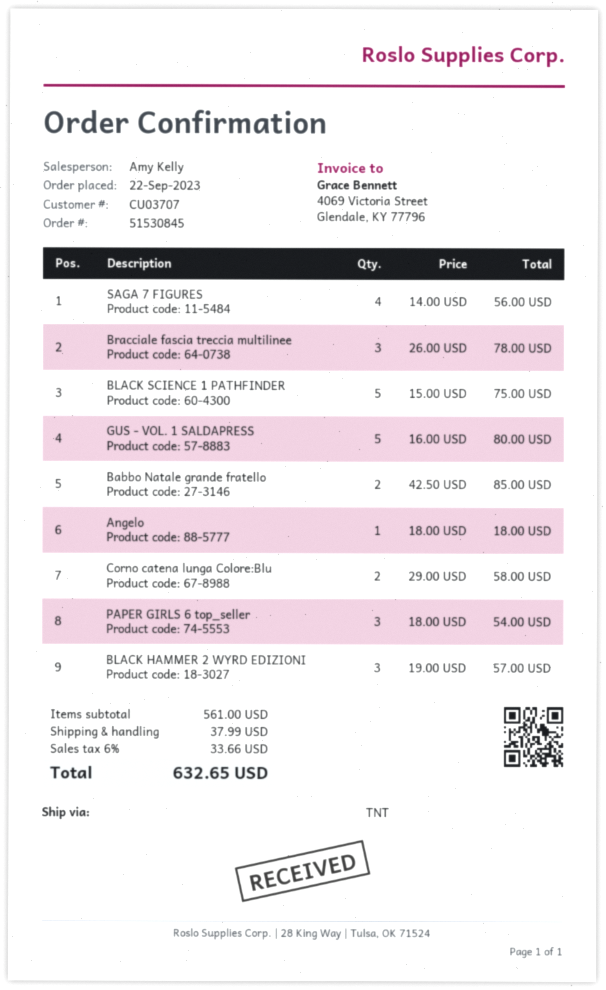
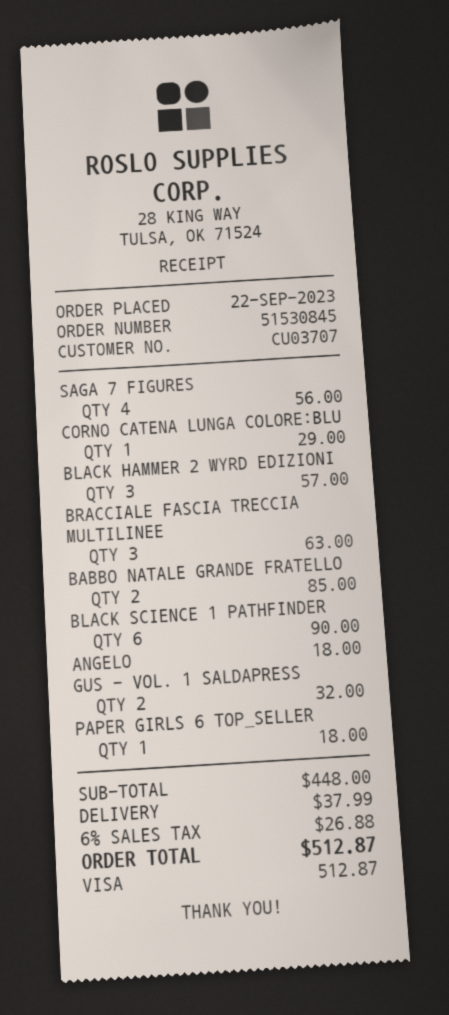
Bracciale fascia treccia multilinee: 3 for 78.00 -> 3 for 63.00
BLACK SCIENCE 1 PATHFINDER: 5 for 75.00 -> 6 for 90.00
GUS - VOL. 1 SALDAPRESS: 5 for 80.00 -> 2 for 32.00
Corno catena lunga Colore:Blu: 2 for 58.00 -> 1 for 29.00
PAPER GIRLS 6 top_seller: 3 for 54.00 -> 1 for 18.00
subtotal: 561.00 -> 448.00
tax: 6% = 33.66 -> 6% = 26.88
total: 632.65 -> 512.87

